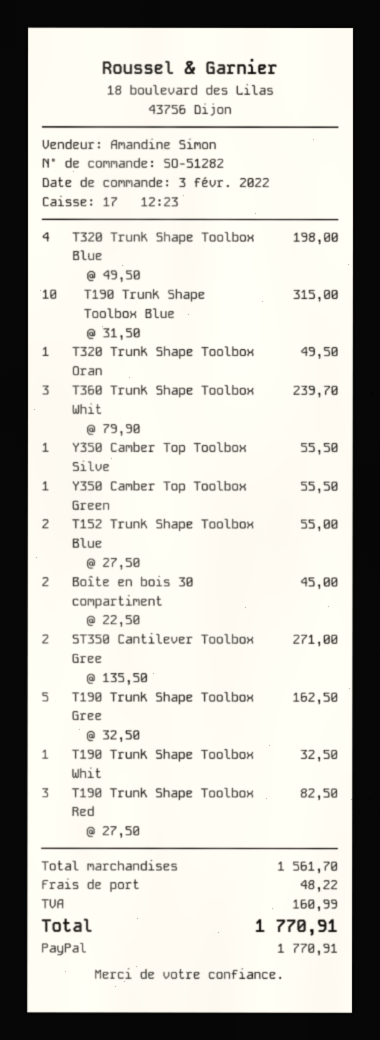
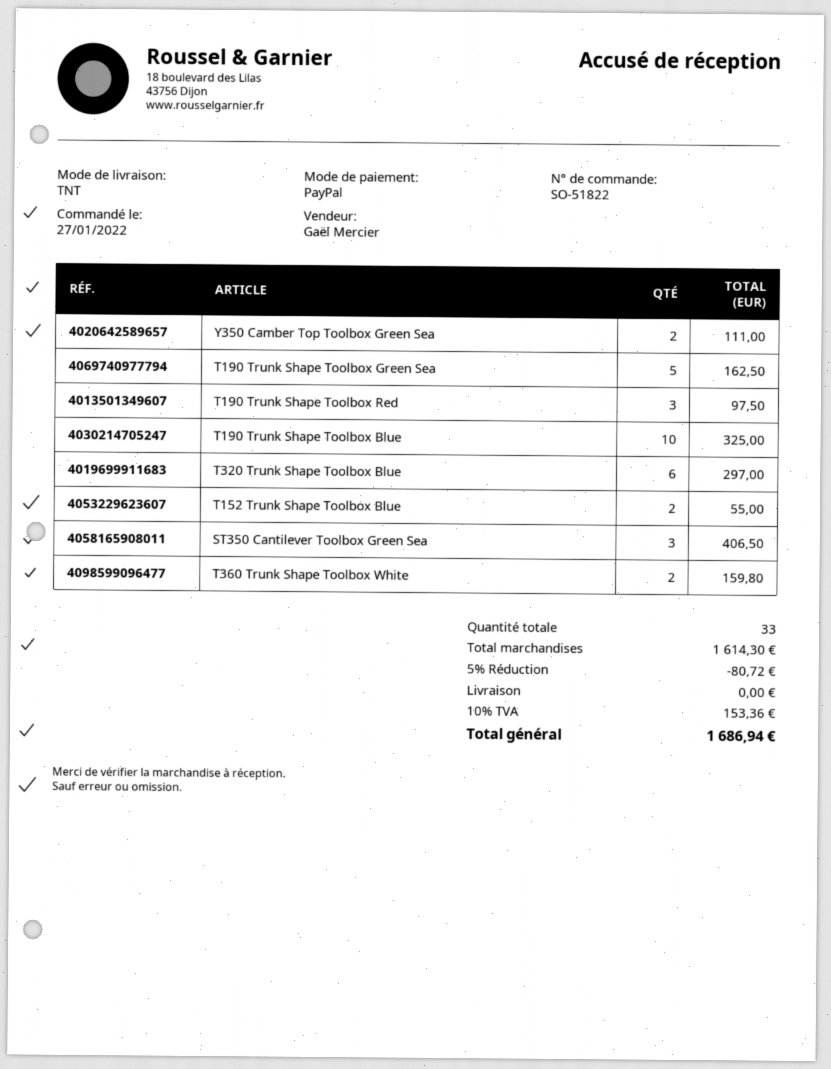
order number: SO-51282 -> SO-51822
order date: 2022-02-03 -> 2022-01-27
sales rep: Amandine Simon -> Gaël Mercier
T320 Trunk Shape Toolbox Blue: 4 for 198.00 -> 6 for 297.00
T190 Trunk Shape Toolbox Blue: 10 for 315.00 -> 10 for 325.00
T320 Trunk Shape Toolbox Oran: 1 for 49.50 -> none
T360 Trunk Shape Toolbox Whit: 3 for 239.70 -> 2 for 159.80
Y350 Camber Top Toolbox Silve: 1 for 55.50 -> none
Y350 Camber Top Toolbox Green: 1 for 55.50 -> 2 for 111.00
Boîte en bois 30 compartiment: 2 for 45.00 -> none
ST350 Cantilever Toolbox Gree: 2 for 271.00 -> 3 for 406.50
T190 Trunk Shape Toolbox Whit: 1 for 32.50 -> none
T190 Trunk Shape Toolbox Red: 3 for 82.50 -> 3 for 97.50
subtotal: 1561.70 -> 1614.30
discount: none -> 5% = 80.72
shipping: 48.22 -> 0.00
tax: 160.99 -> 153.36
total: 1770.91 -> 1686.94

